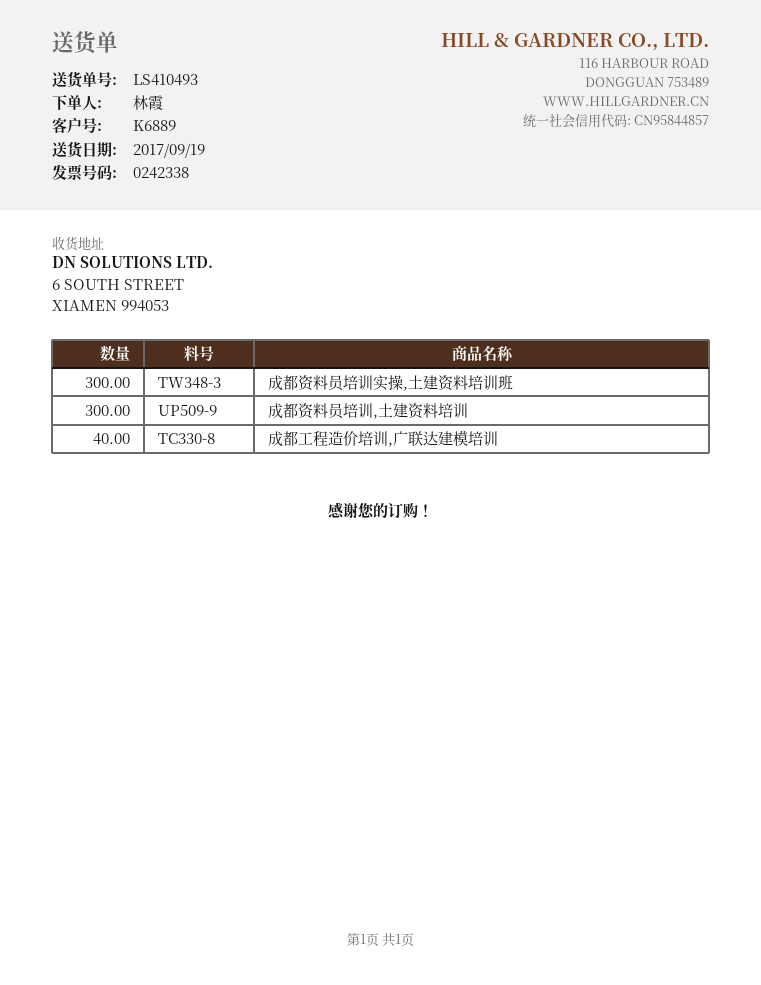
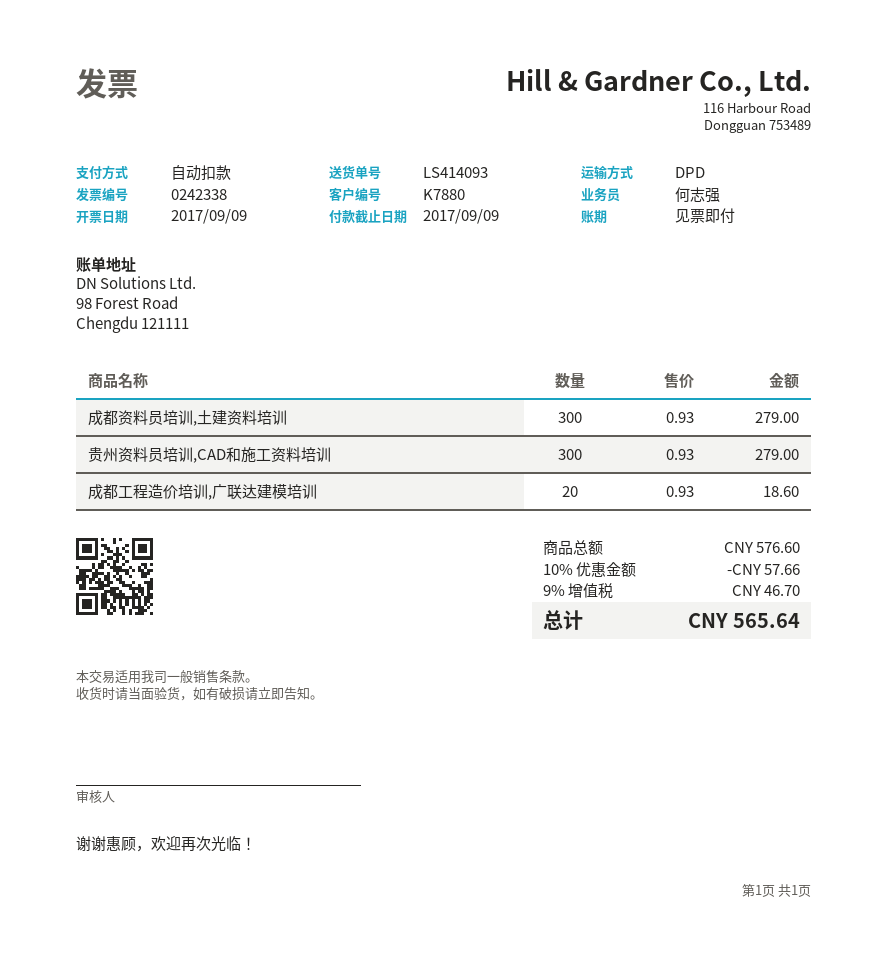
delivery note number: LS410493 -> LS414093
customer number: K6889 -> K7880
成都资料员培训实操,土建资料培训班: 300 -> none
成都工程造价培训,广联达建模培训: 40 -> 20
贵州资料员培训,CAD和施工资料培训: none -> 300

